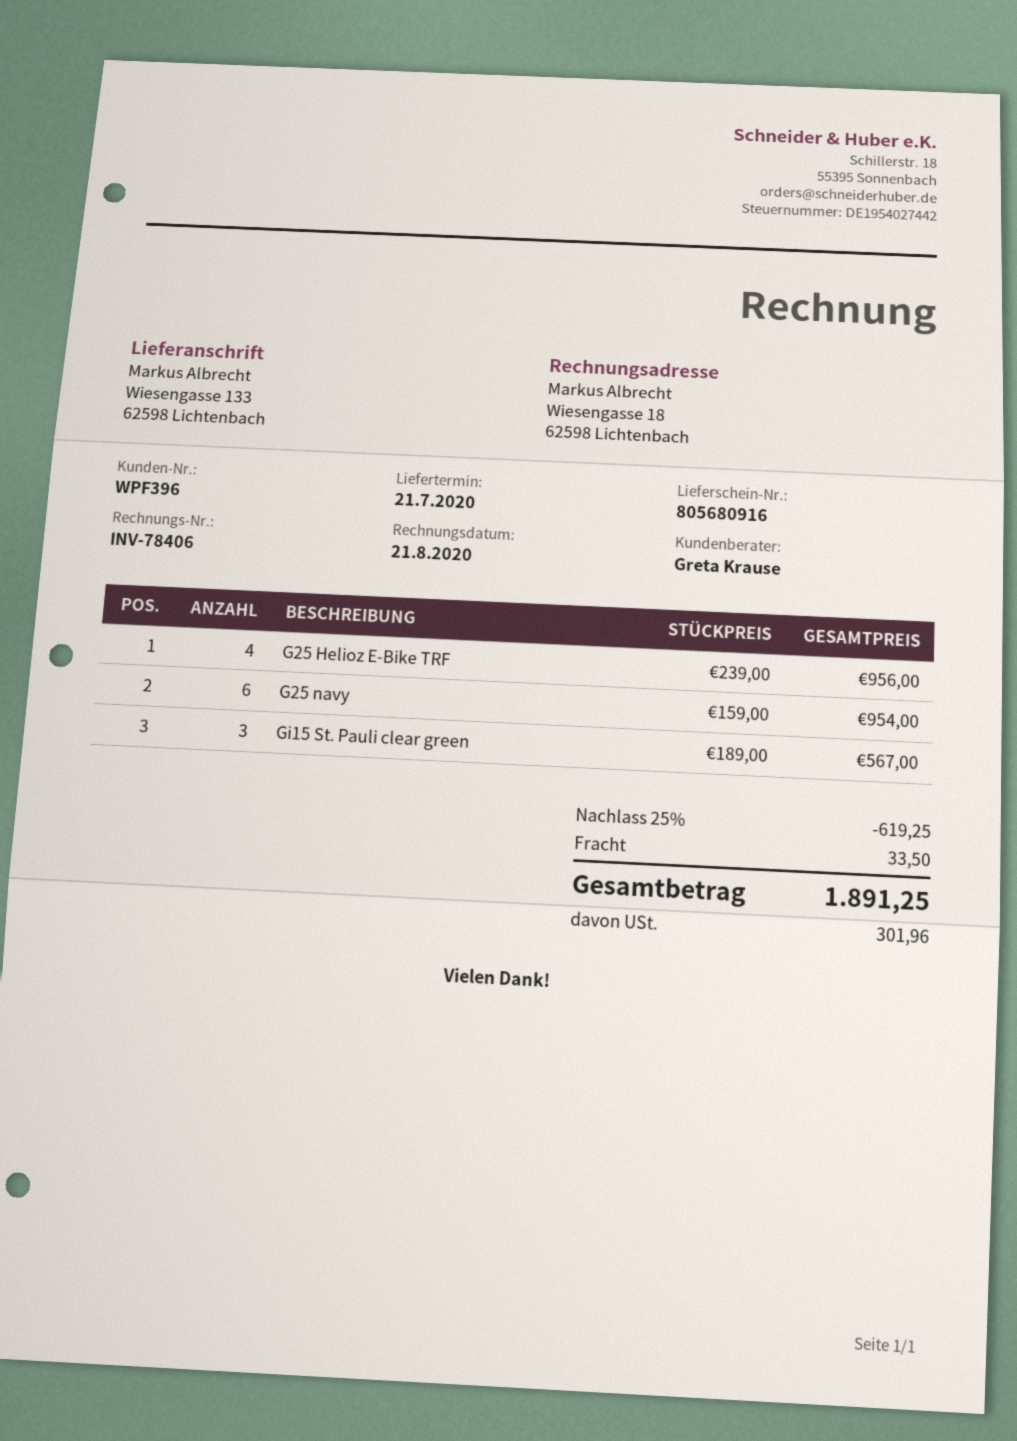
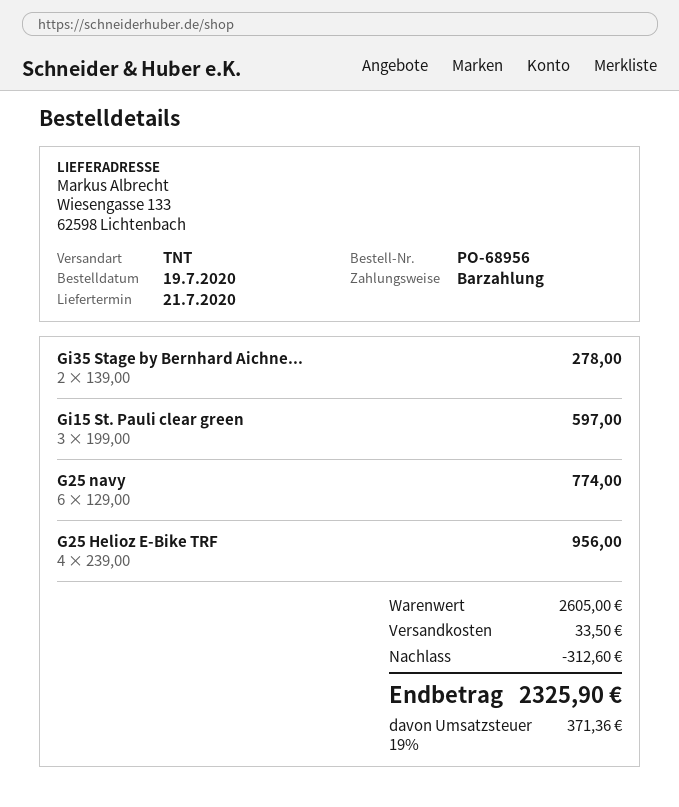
G25 navy: 6 x 159.00 = 954.00 -> 6 x 129.00 = 774.00
Gi15 St. Pauli clear green: 3 x 189.00 = 567.00 -> 3 x 199.00 = 597.00
Gi35 Stage by Bernhard Aichne...: none -> 2 x 139.00 = 278.00
discount: 619.25 -> 312.60
tax: 301.96 -> 371.36
total: 1891.25 -> 2325.90

